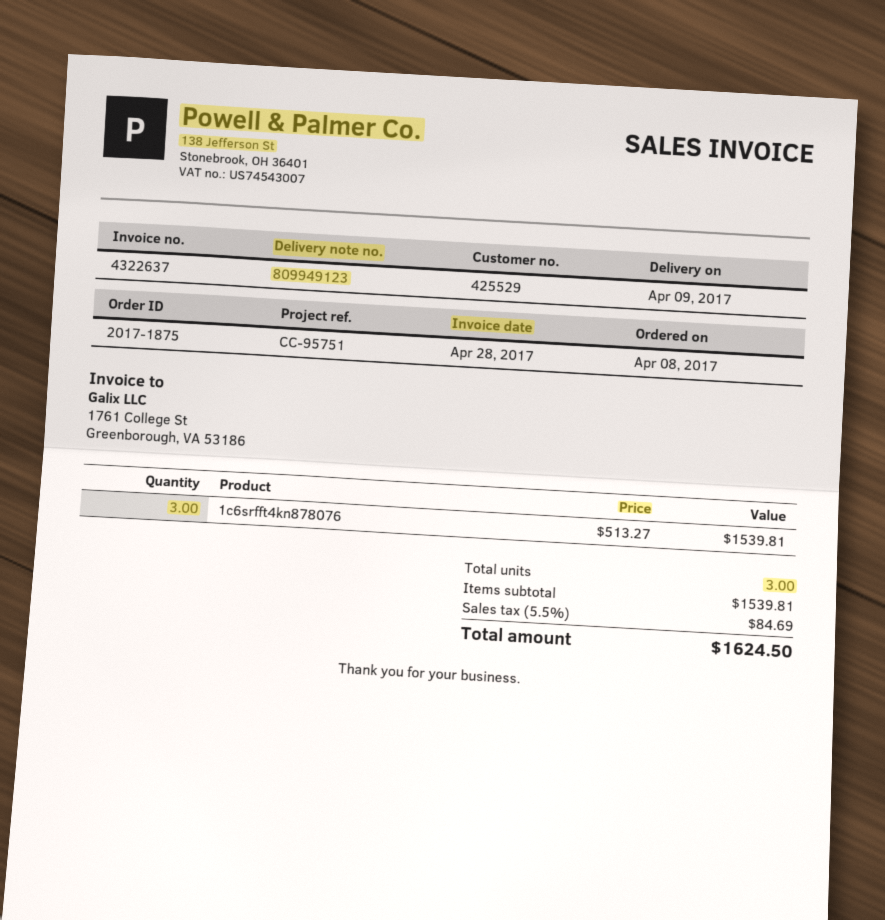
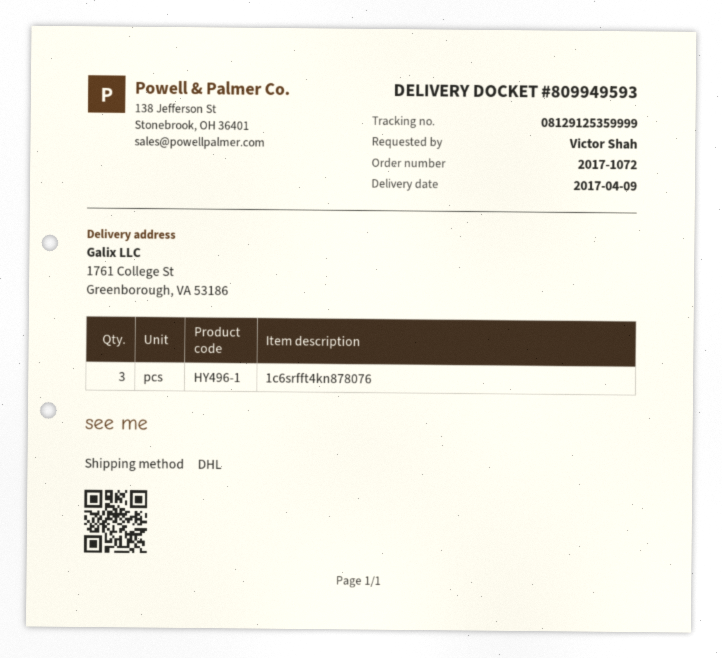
order number: 2017-1875 -> 2017-1072
delivery note number: 809949123 -> 809949593

